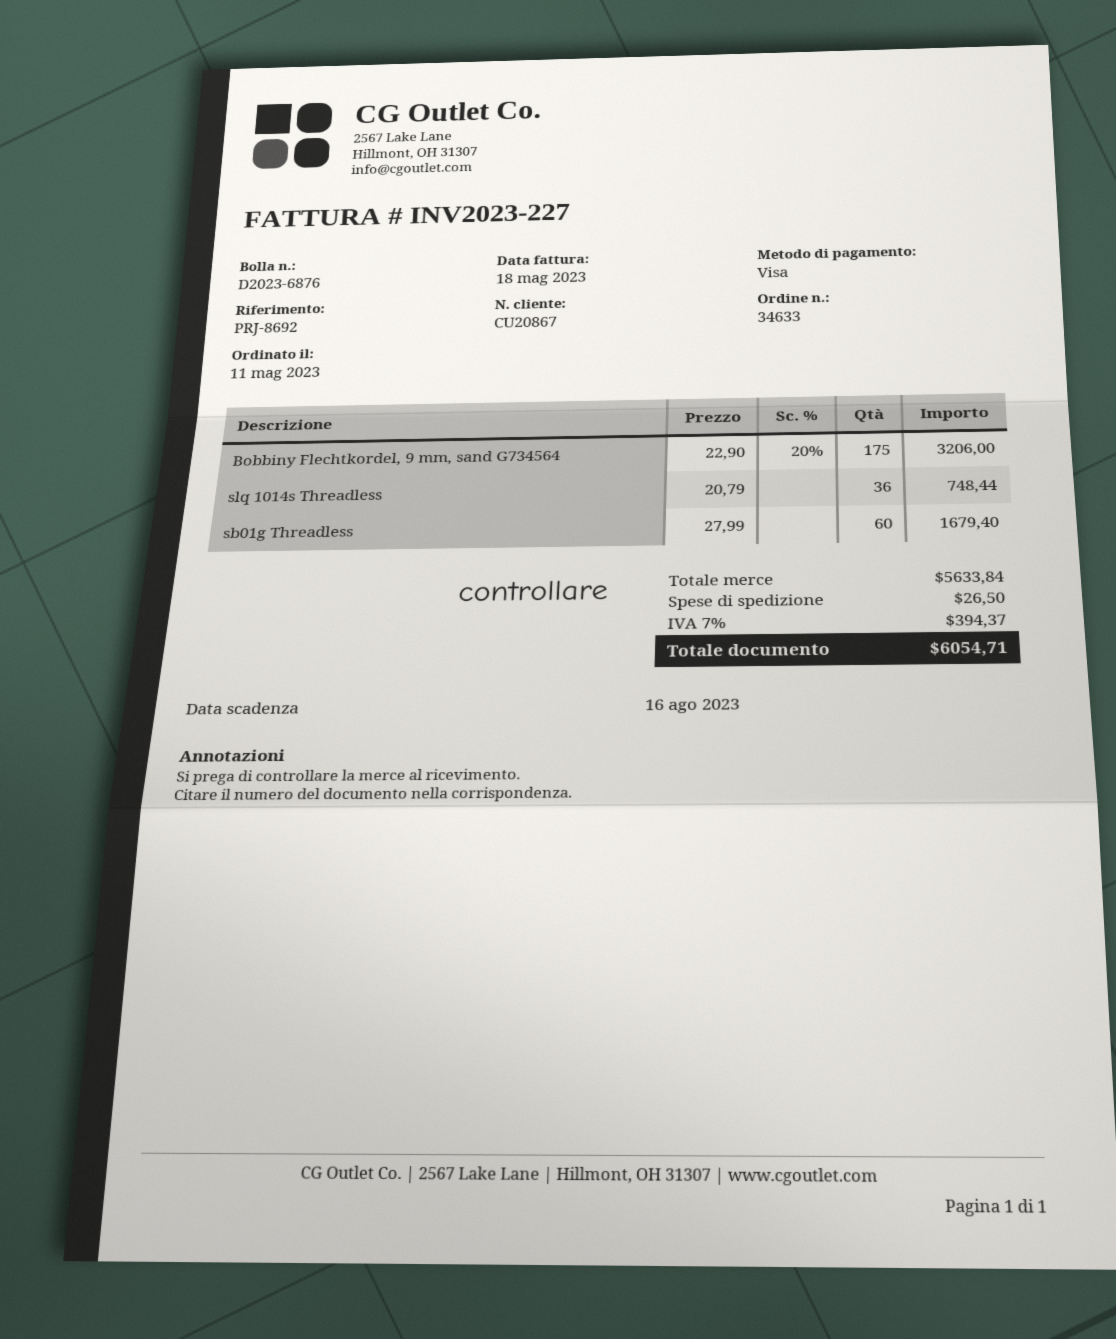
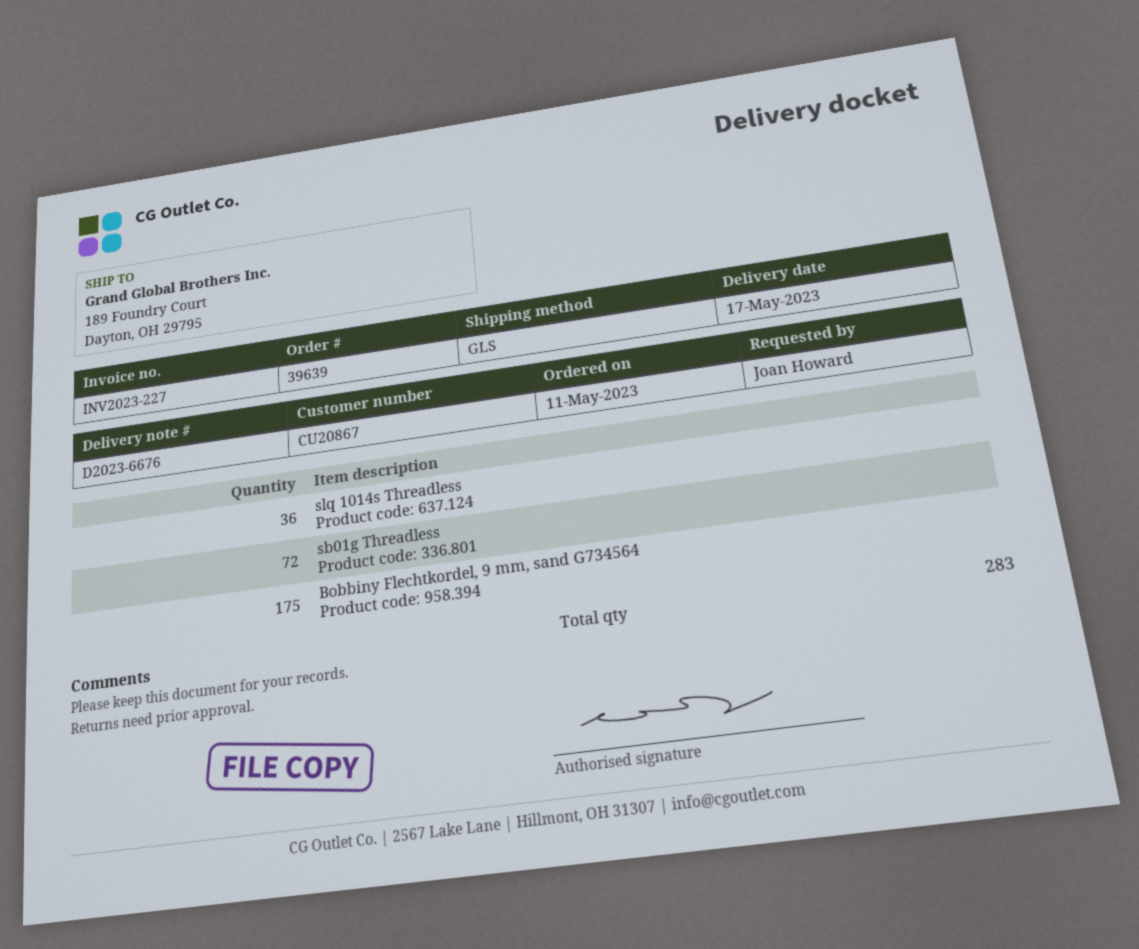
order number: 34633 -> 39639
delivery note number: D2023-6876 -> D2023-6676
sb01g Threadless: 60 -> 72

